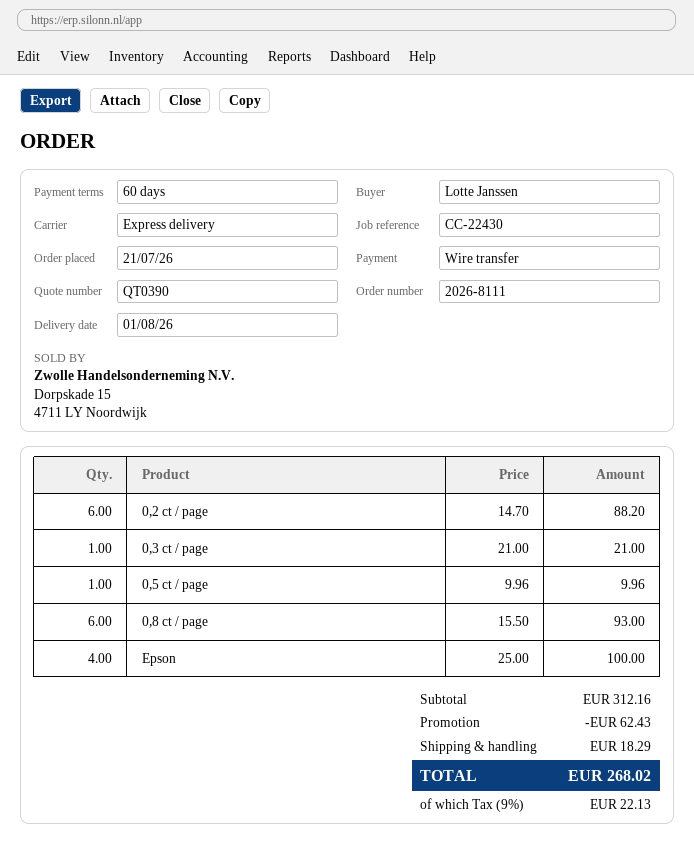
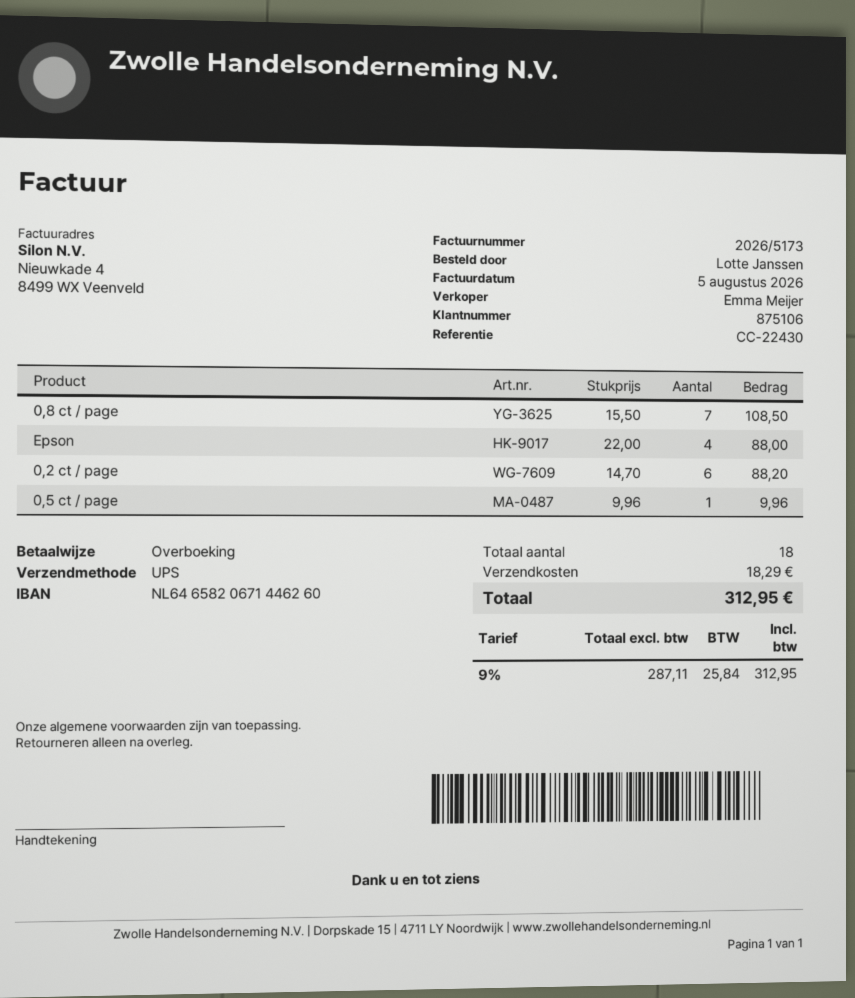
shipping method: express -> UPS
0,3 ct / page: 1 x 21.00 = 21.00 -> none
0,8 ct / page: 6 x 15.50 = 93.00 -> 7 x 15.50 = 108.50
Epson: 4 x 25.00 = 100.00 -> 4 x 22.00 = 88.00
discount: 62.43 -> none
tax: 9% = 22.13 -> 9% = 25.84
total: 268.02 -> 312.95

